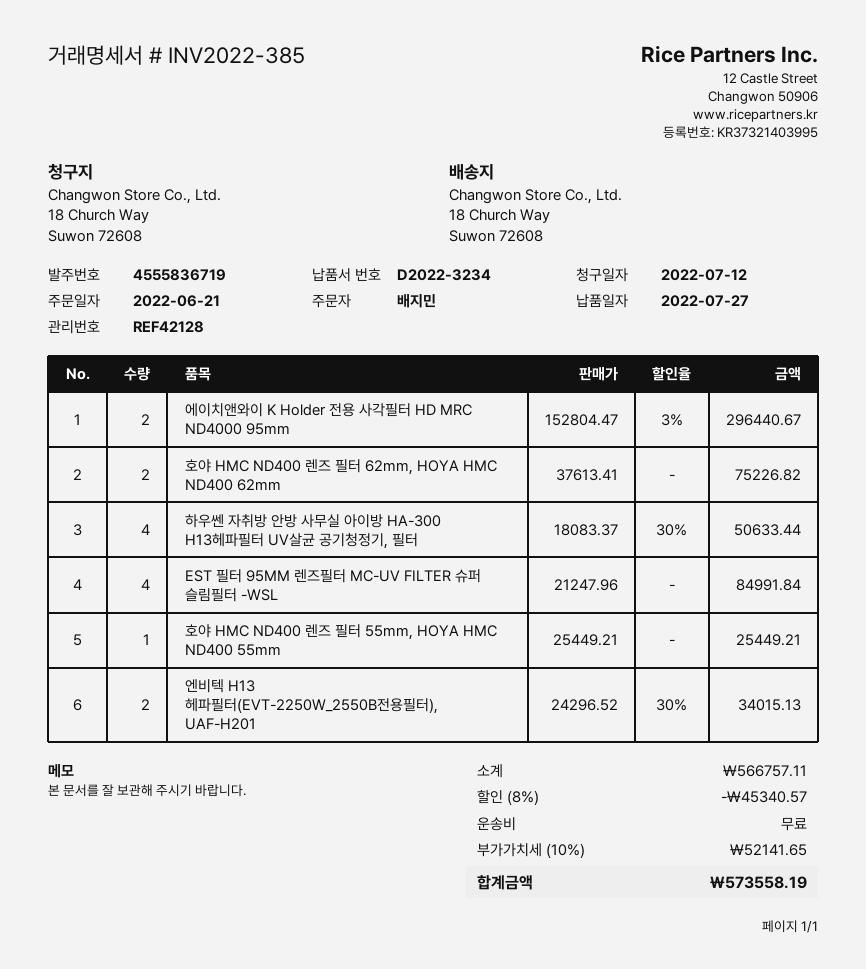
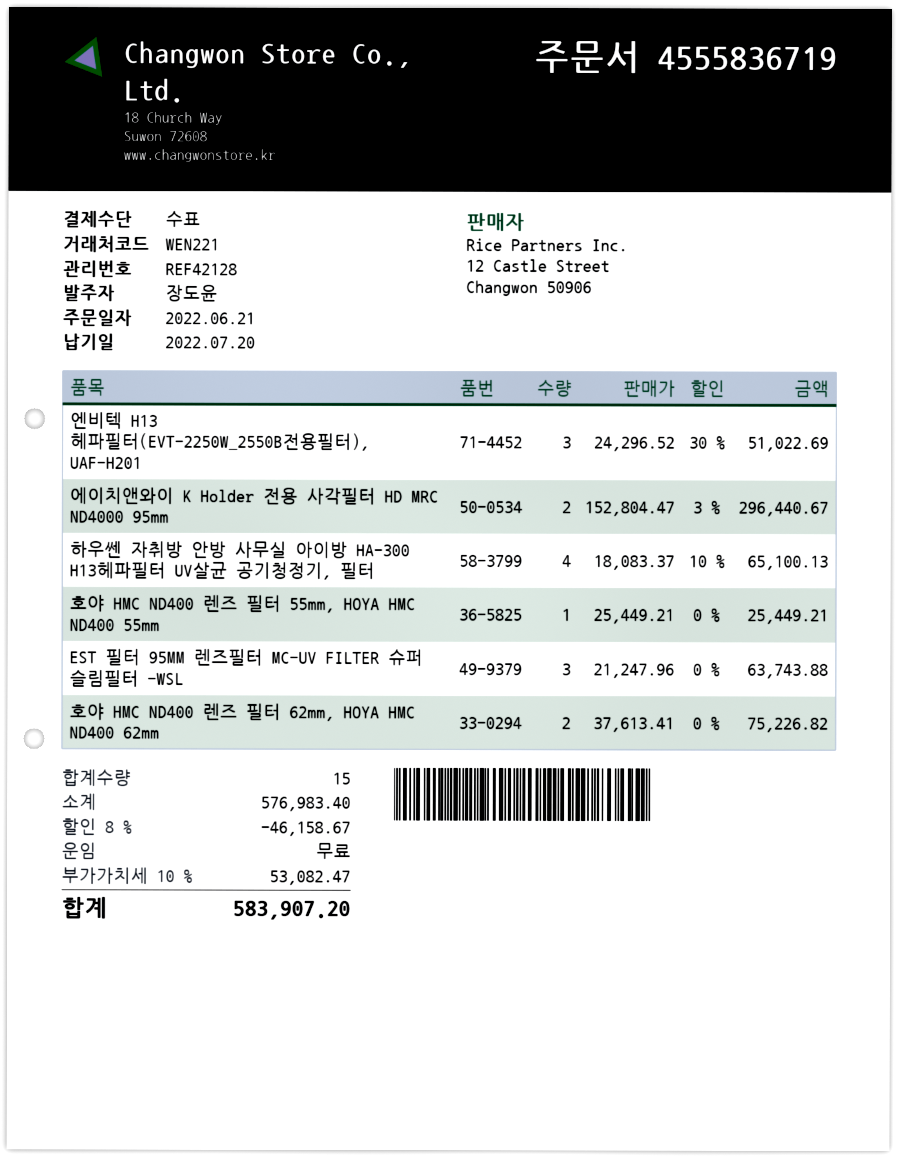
delivery date: 2022-07-27 -> 2022-07-20
ordered by: 배지민 -> 장도윤
하우쎈 자취방 안방 사무실 아이방 HA-300 H13헤파필터 UV살균 공기청정기, 필터: 4 x 18083.37 - 30% = 50633.44 -> 4 x 18083.37 - 10% = 65100.13
EST 필터 95MM 렌즈필터 MC-UV FILTER 슈퍼 슬림필터 -WSL: 4 x 21247.96 = 84991.84 -> 3 x 21247.96 = 63743.88
엔비텍 H13 헤파필터(EVT-2250W_2550B전용필터), UAF-H201: 2 x 24296.52 - 30% = 34015.13 -> 3 x 24296.52 - 30% = 51022.69
subtotal: 566757.11 -> 576983.40
discount: 8% = 45340.57 -> 8% = 46158.67
tax: 10% = 52141.65 -> 10% = 53082.47
total: 573558.19 -> 583907.20

